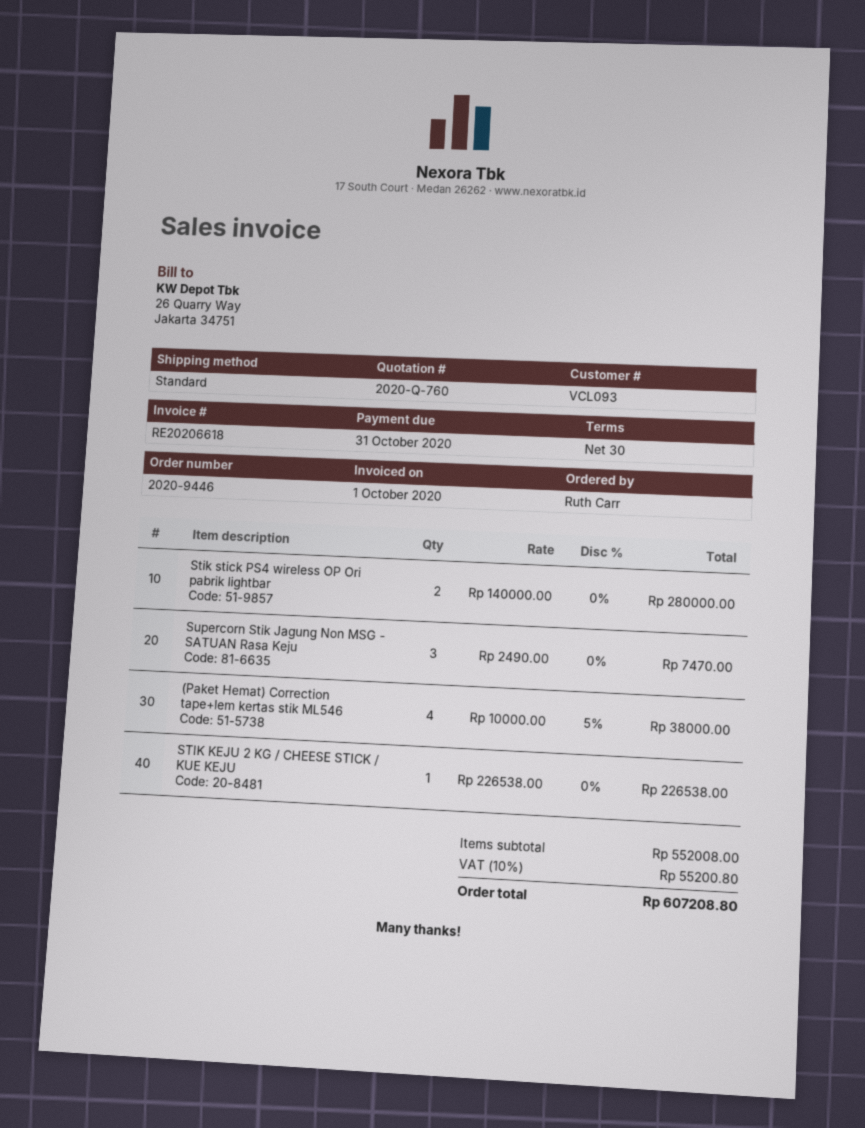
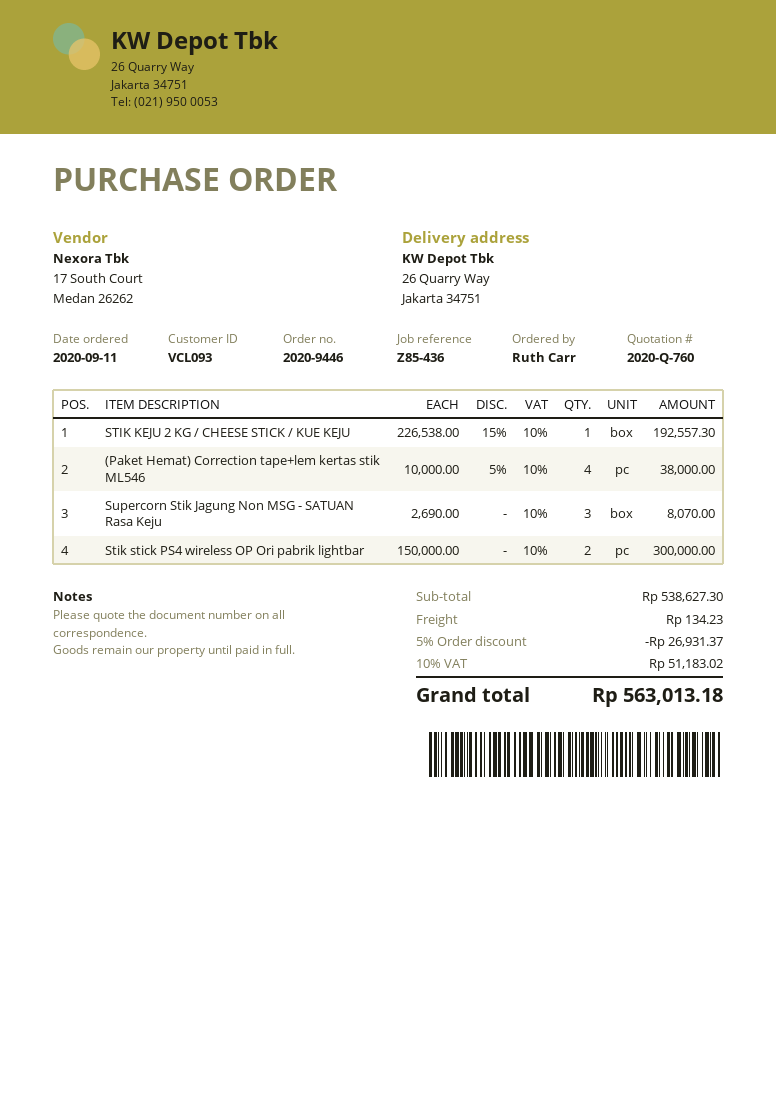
Stik stick PS4 wireless OP Ori pabrik lightbar: 2 x 140000.00 = 280000.00 -> 2 x 150000.00 = 300000.00
Supercorn Stik Jagung Non MSG - SATUAN Rasa Keju: 3 x 2490.00 = 7470.00 -> 3 x 2690.00 = 8070.00
STIK KEJU 2 KG / CHEESE STICK / KUE KEJU: 1 x 226538.00 = 226538.00 -> 1 x 226538.00 - 15% = 192557.30
subtotal: 552008.00 -> 538627.30
discount: none -> 5% = 26931.37
shipping: none -> 134.23
tax: 10% = 55200.80 -> 10% = 51183.02
total: 607208.80 -> 563013.18

